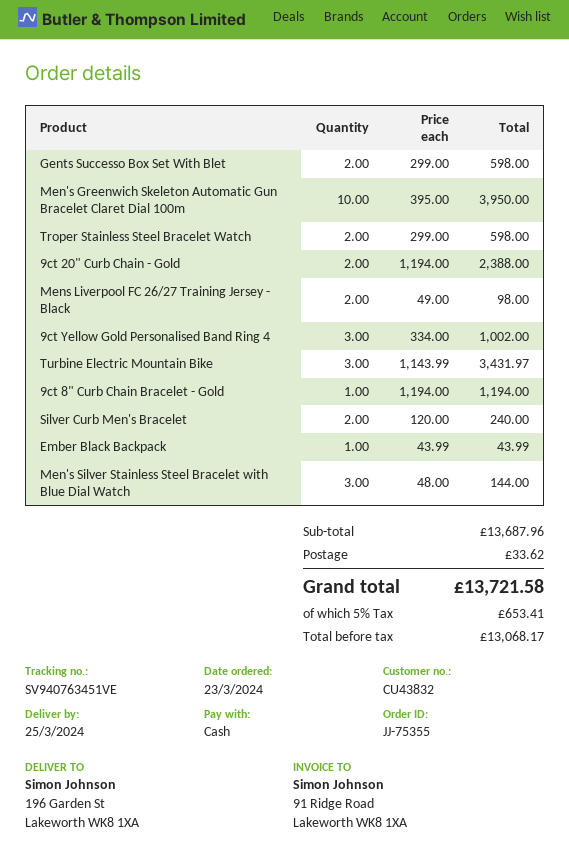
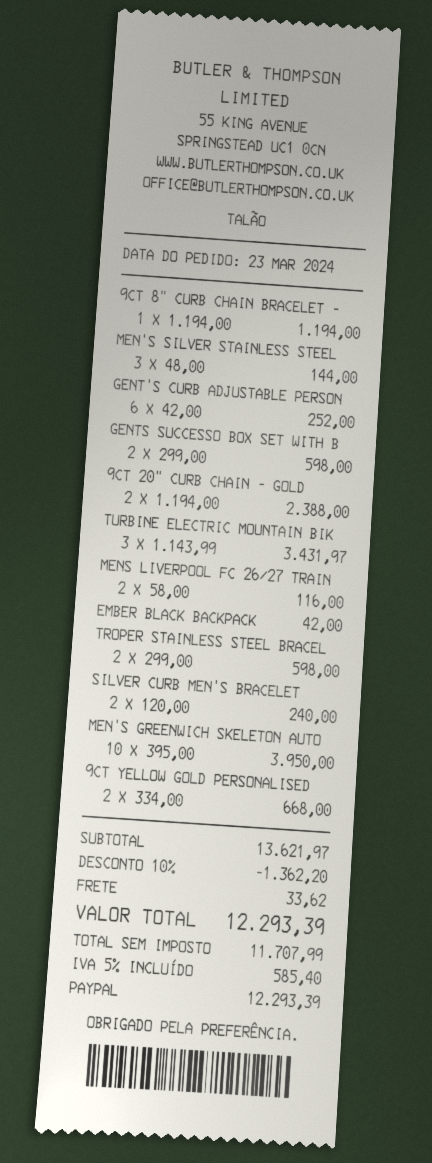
payment method: cash -> PayPal
Mens Liverpool FC 26/27 Training Jersey - Black: 2 x 49.00 = 98.00 -> 2 x 58.00 = 116.00
9ct Yellow Gold Personalised Band Ring 4: 3 x 334.00 = 1002.00 -> 2 x 334.00 = 668.00
Ember Black Backpack: 1 x 43.99 = 43.99 -> 1 x 42.00 = 42.00
GENT'S CURB ADJUSTABLE PERSON: none -> 6 x 42.00 = 252.00
subtotal: 13687.96 -> 13621.97
discount: none -> 10% = 1362.20
net: 13068.17 -> 11707.99
tax: 5% = 653.41 -> 5% = 585.40
total: 13721.58 -> 12293.39

